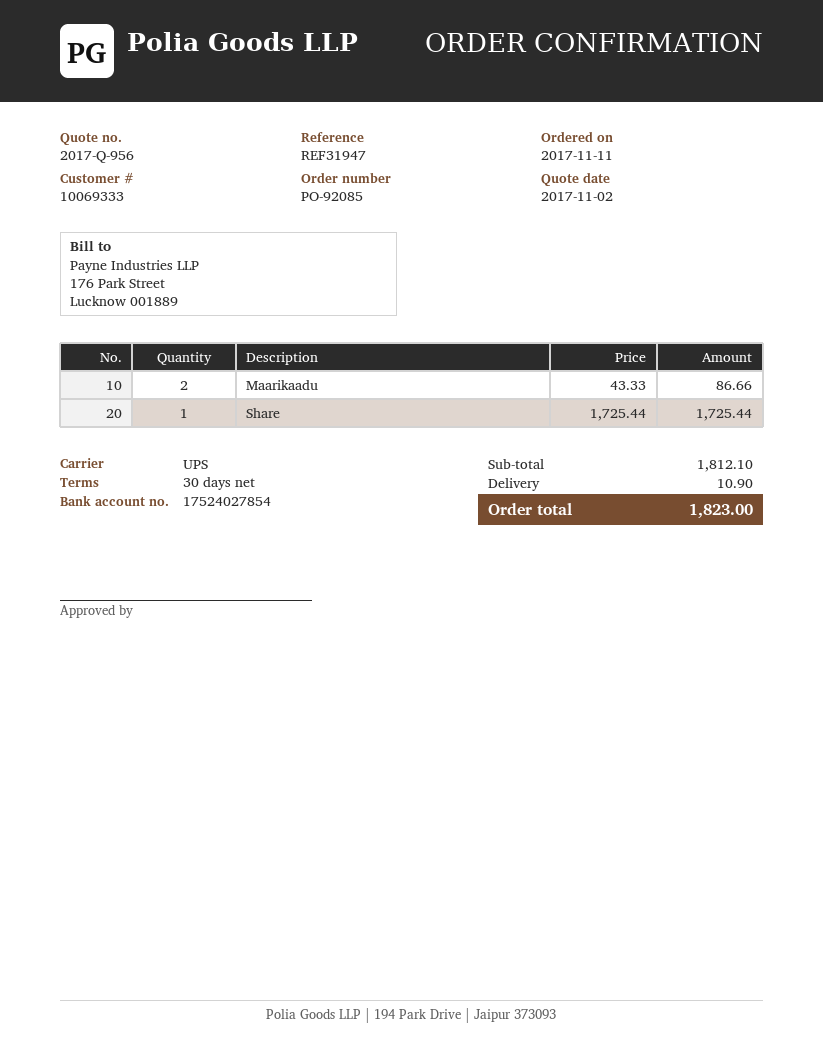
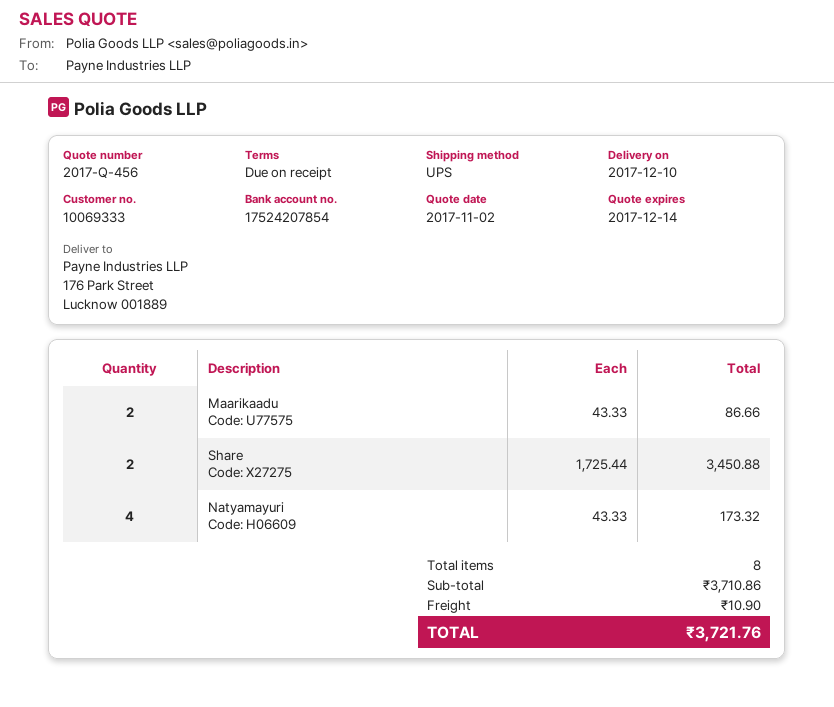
quote number: 2017-Q-956 -> 2017-Q-456
payment terms: 30 days -> on receipt
bank account: 17524027854 -> 17524207854
Share: 1 x 1725.44 = 1725.44 -> 2 x 1725.44 = 3450.88
Natyamayuri: none -> 4 x 43.33 = 173.32
subtotal: 1812.10 -> 3710.86
total: 1823.00 -> 3721.76

